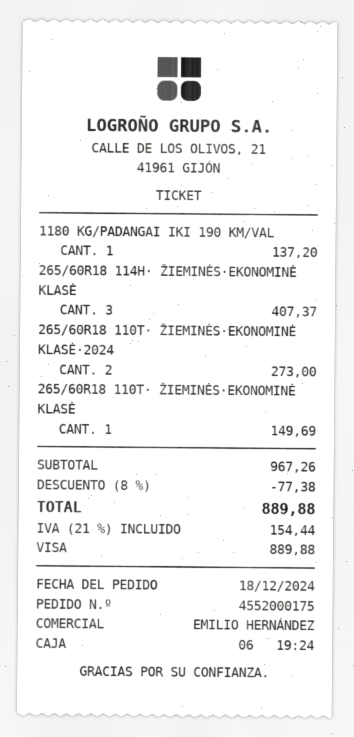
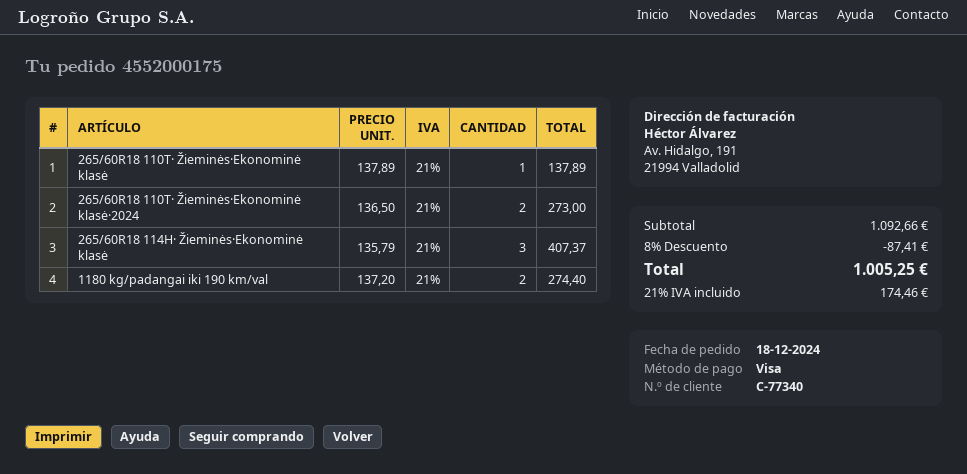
1180 KG/PADANGAI IKI 190 KM/VAL: 1 for 137.20 -> 2 for 274.40
265/60R18 110T· ŽIEMINĖS·EKONOMINĖ KLASĖ: 1 for 149.69 -> 1 for 137.89
subtotal: 967.26 -> 1092.66
discount: 8% = 77.38 -> 8% = 87.41
tax: 21% = 154.44 -> 21% = 174.46
total: 889.88 -> 1005.25

